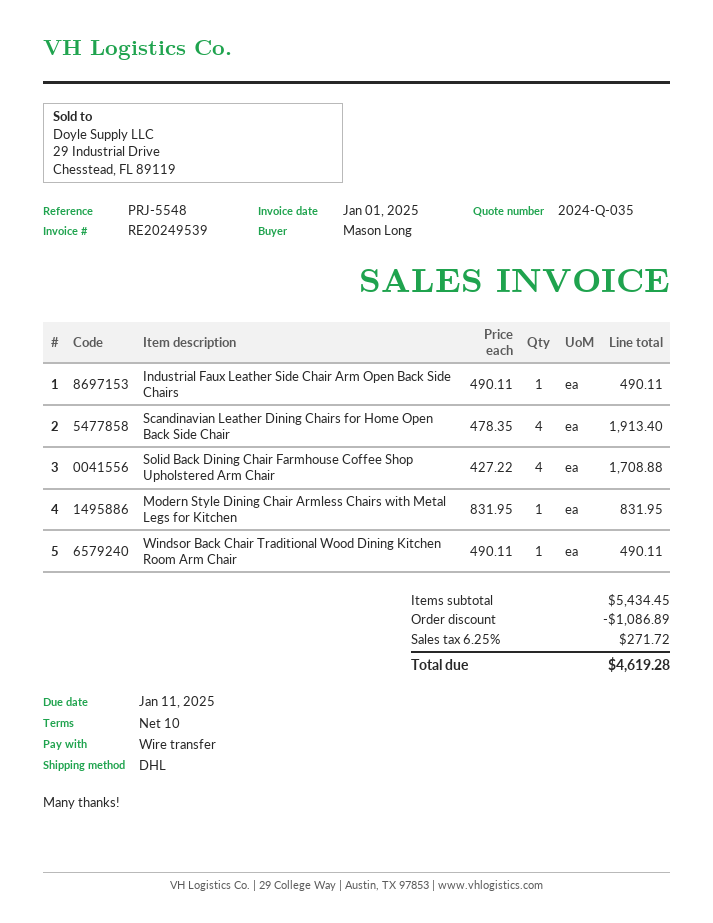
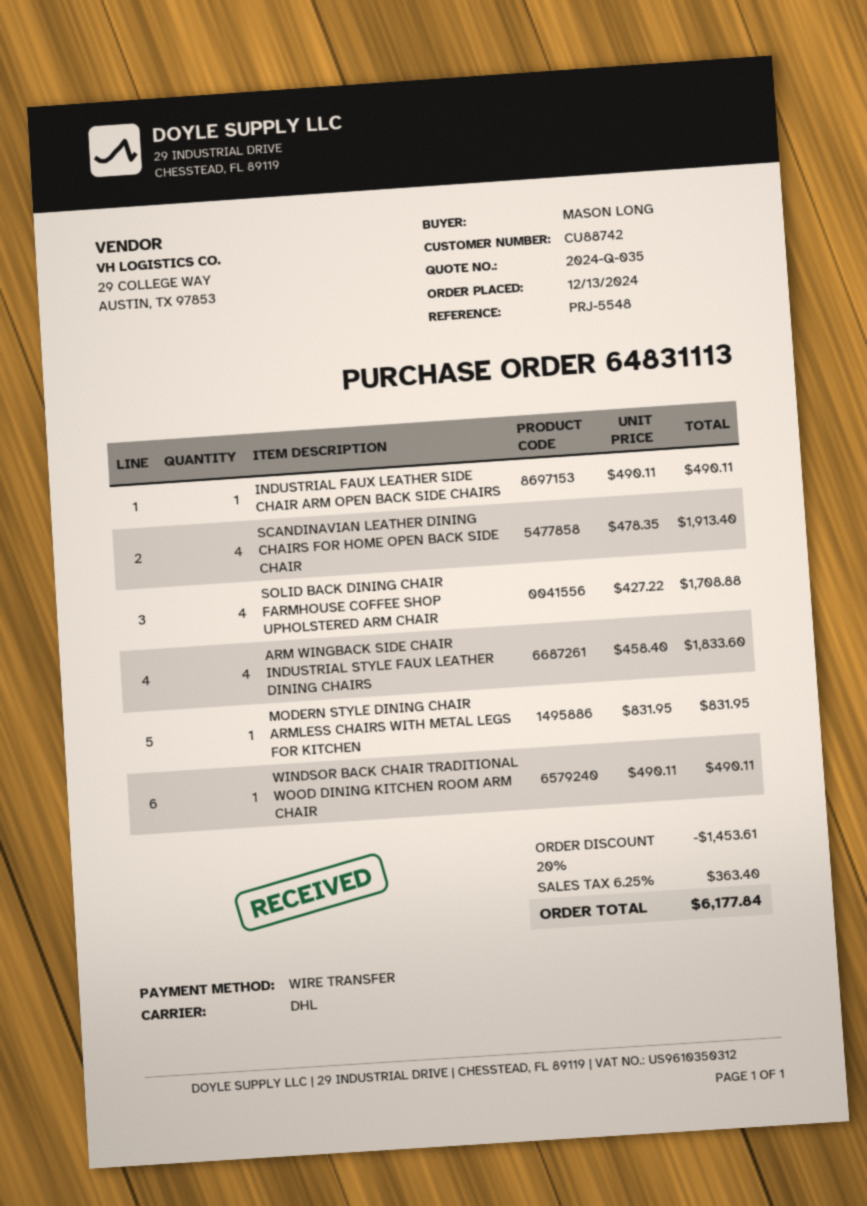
ARM WINGBACK SIDE CHAIR INDUSTRIAL STYLE FAUX LEATHER DINING CHAIRS: none -> 4 x 458.40 = 1833.60
discount: 1086.89 -> 1453.61
tax: 6.25% = 271.72 -> 6.25% = 363.40
total: 4619.28 -> 6177.84

